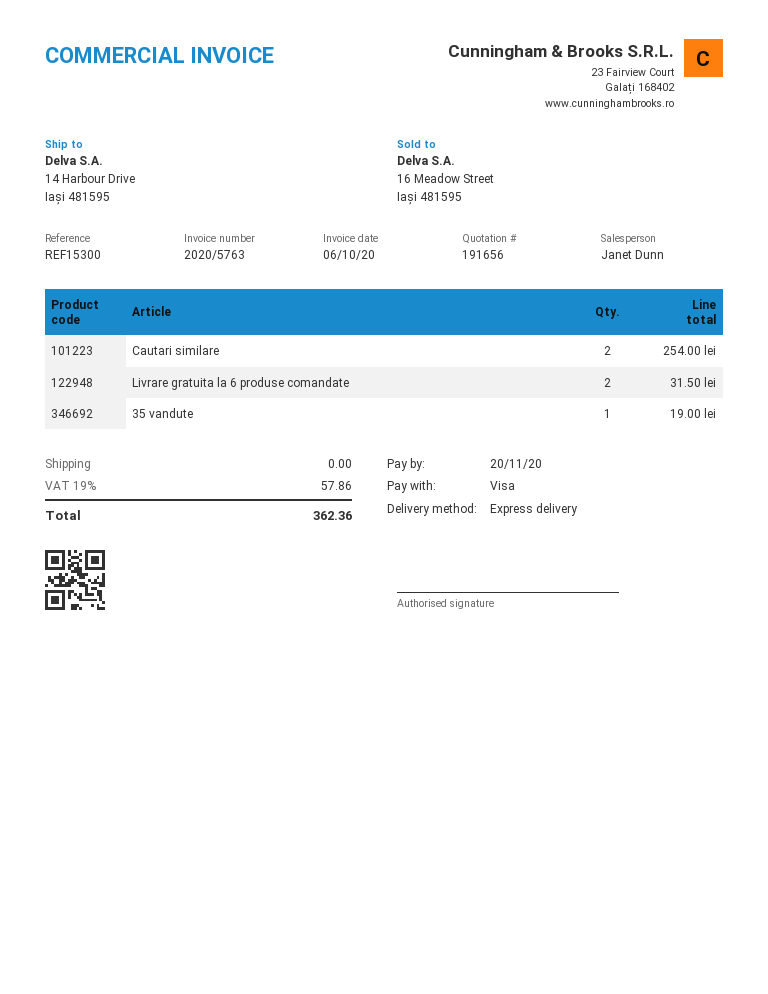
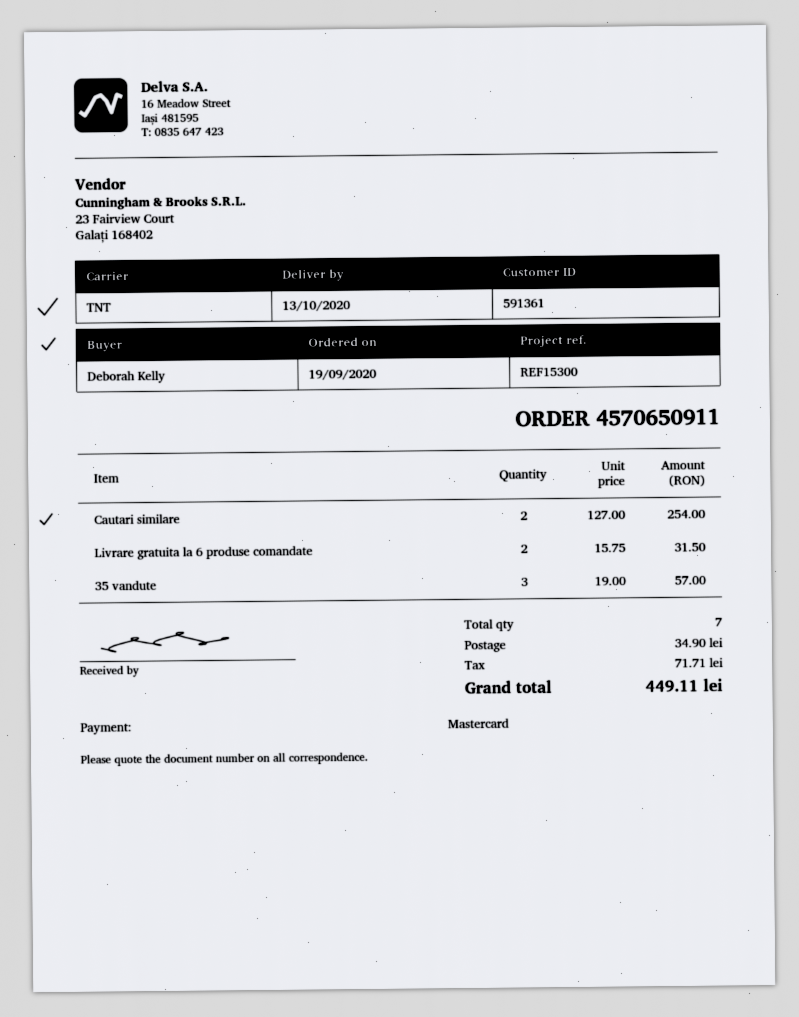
payment method: Visa -> Mastercard
shipping method: express -> TNT
35 vandute: 1 for 19.00 -> 3 for 57.00
shipping: 0.00 -> 34.90
tax: 57.86 -> 71.71
total: 362.36 -> 449.11

